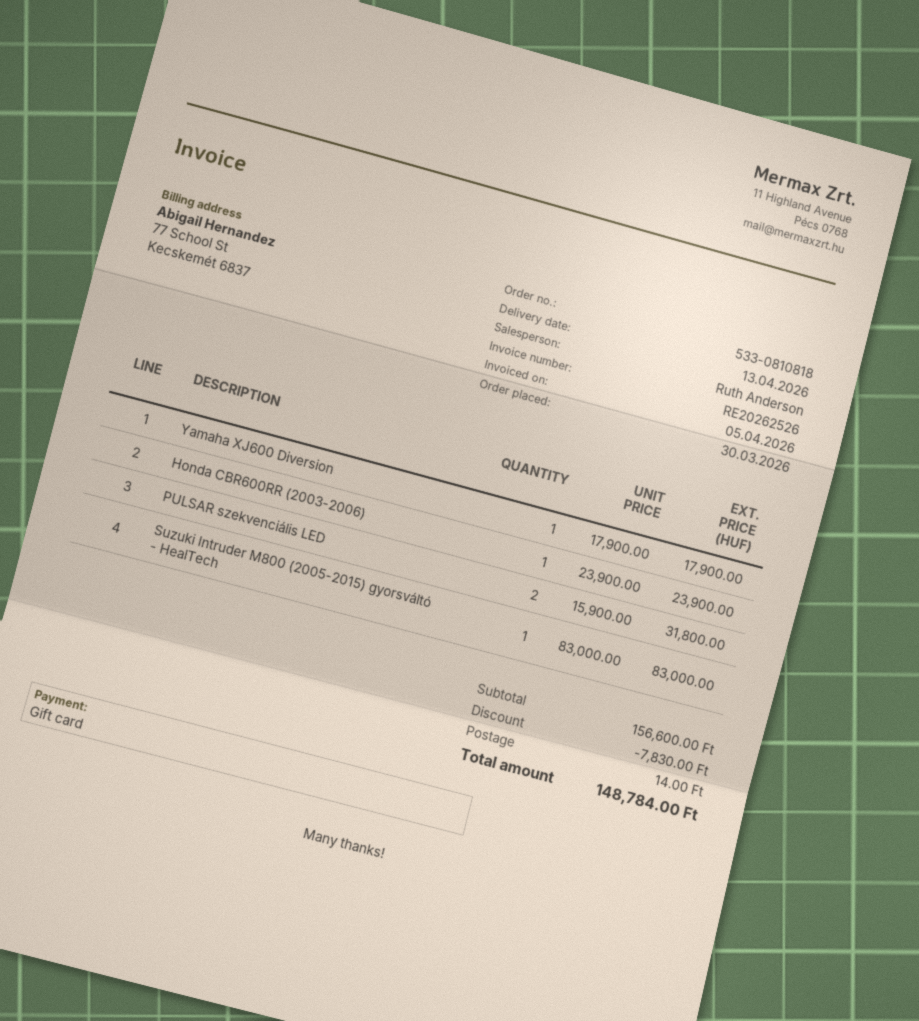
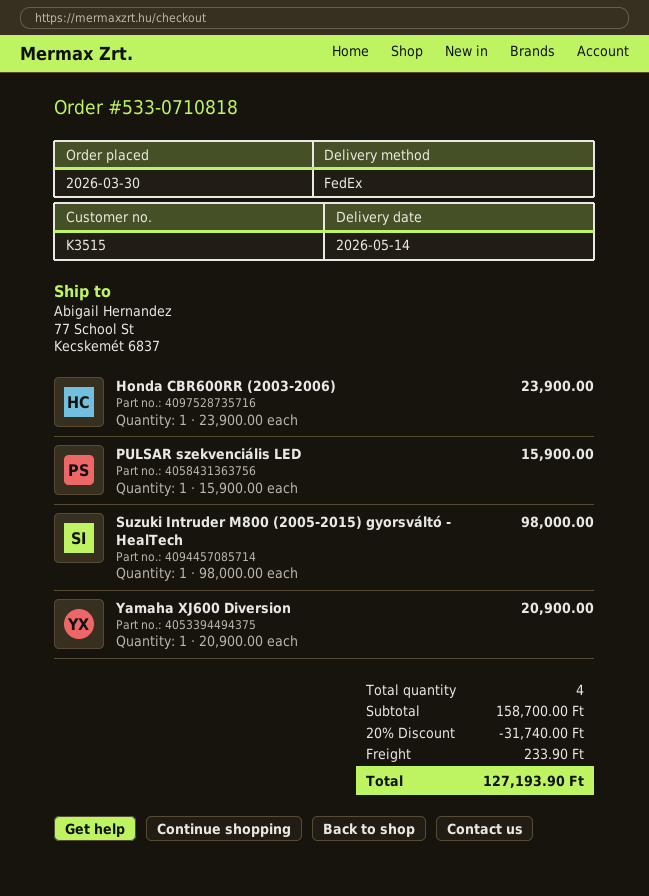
order number: 533-0810818 -> 533-0710818
delivery date: 2026-04-13 -> 2026-05-14
Yamaha XJ600 Diversion: 1 x 17900.00 = 17900.00 -> 1 x 20900.00 = 20900.00
PULSAR szekvenciális LED: 2 x 15900.00 = 31800.00 -> 1 x 15900.00 = 15900.00
Suzuki Intruder M800 (2005-2015) gyorsváltó - HealTech: 1 x 83000.00 = 83000.00 -> 1 x 98000.00 = 98000.00
subtotal: 156600.00 -> 158700.00
discount: 7830.00 -> 31740.00
shipping: 14.00 -> 233.90
total: 148784.00 -> 127193.90

